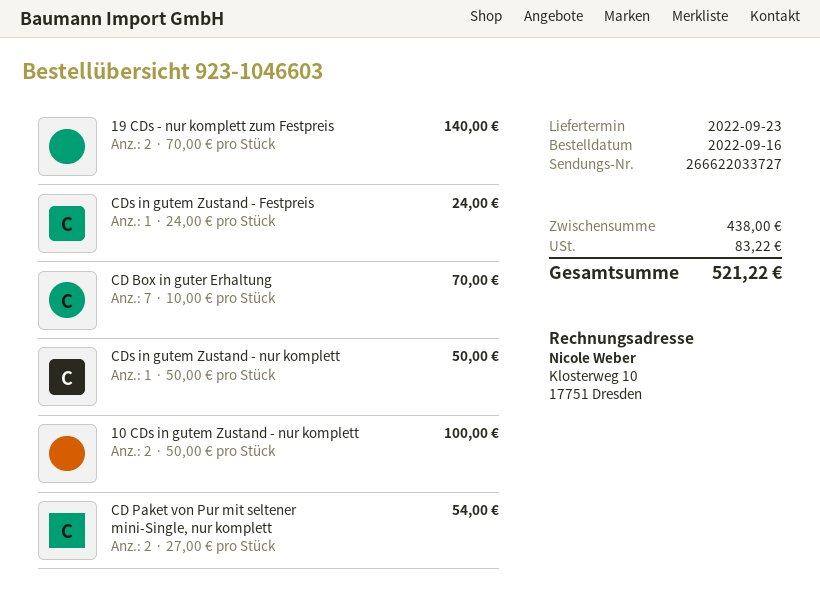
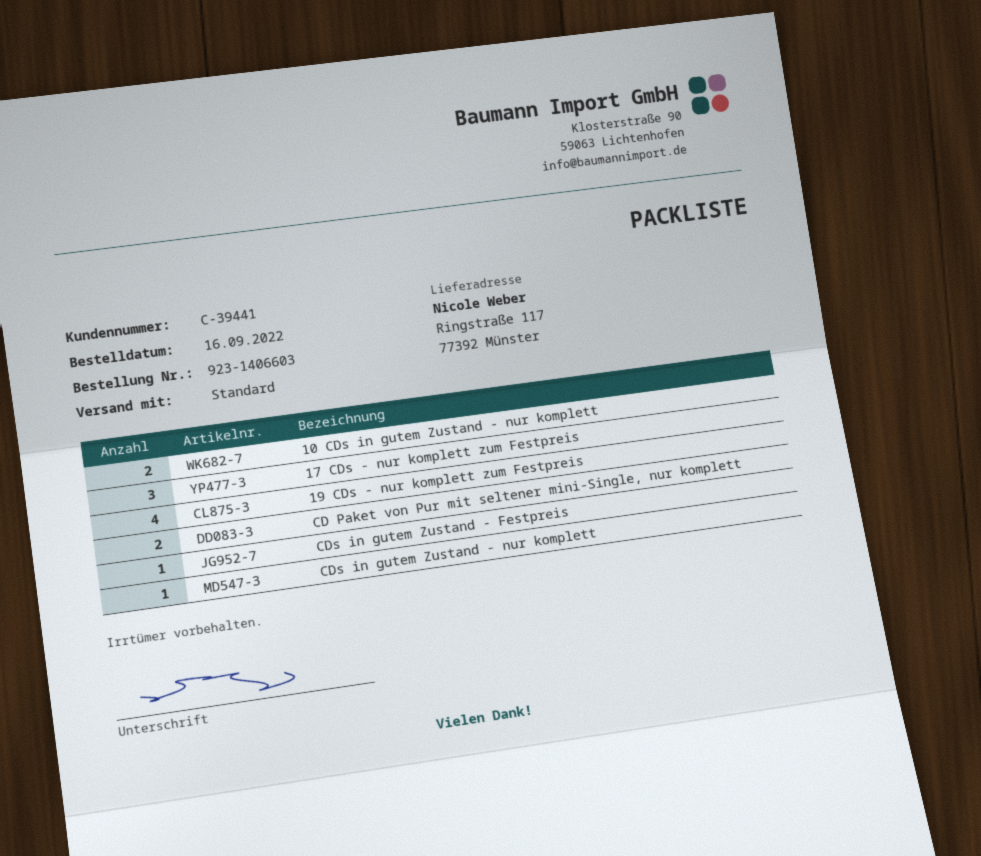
order number: 923-1046603 -> 923-1406603
19 CDs - nur komplett zum Festpreis: 2 -> 4
CD Box in guter Erhaltung: 7 -> none
17 CDs - nur komplett zum Festpreis: none -> 3

